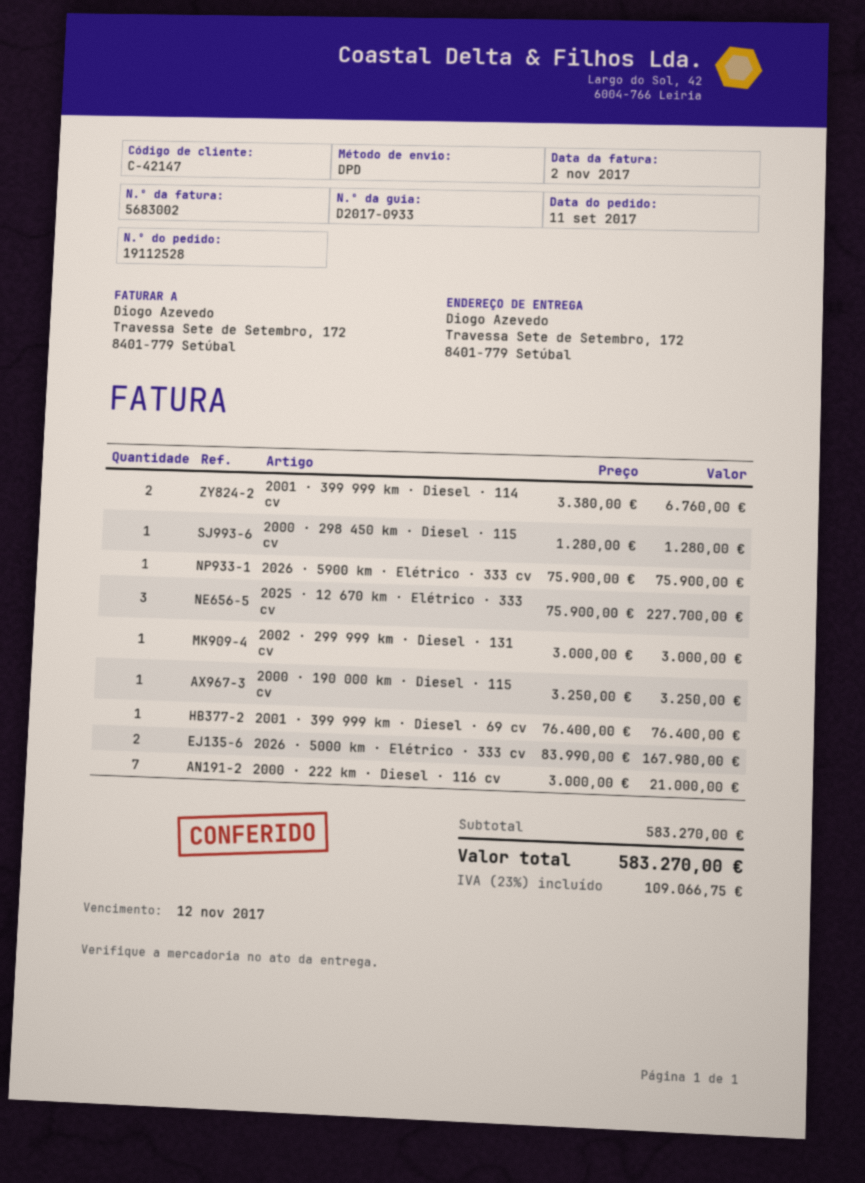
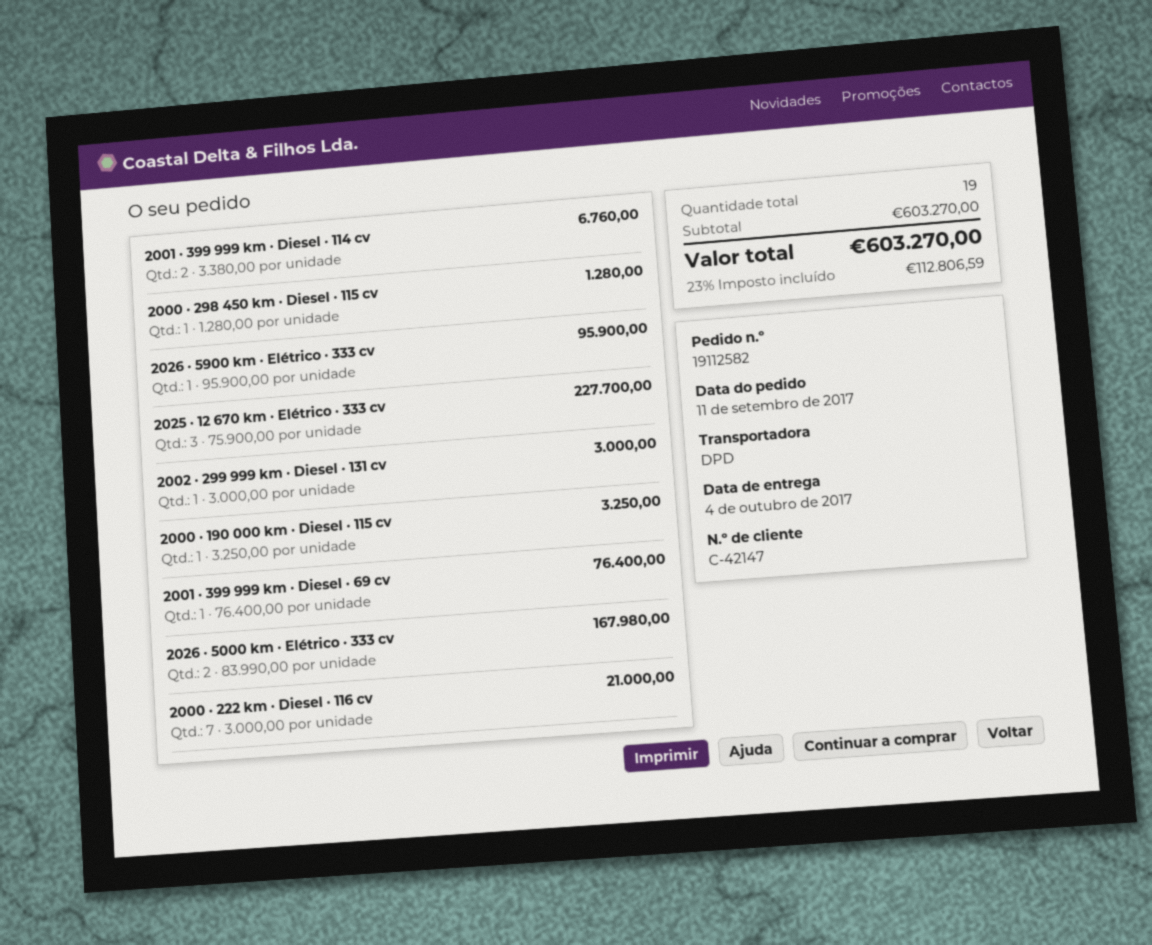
order number: 19112528 -> 19112582
2026 · 5900 km · Elétrico · 333 cv: 1 x 75900.00 = 75900.00 -> 1 x 95900.00 = 95900.00
subtotal: 583270.00 -> 603270.00
tax: 23% = 109066.75 -> 23% = 112806.59
total: 583270.00 -> 603270.00

